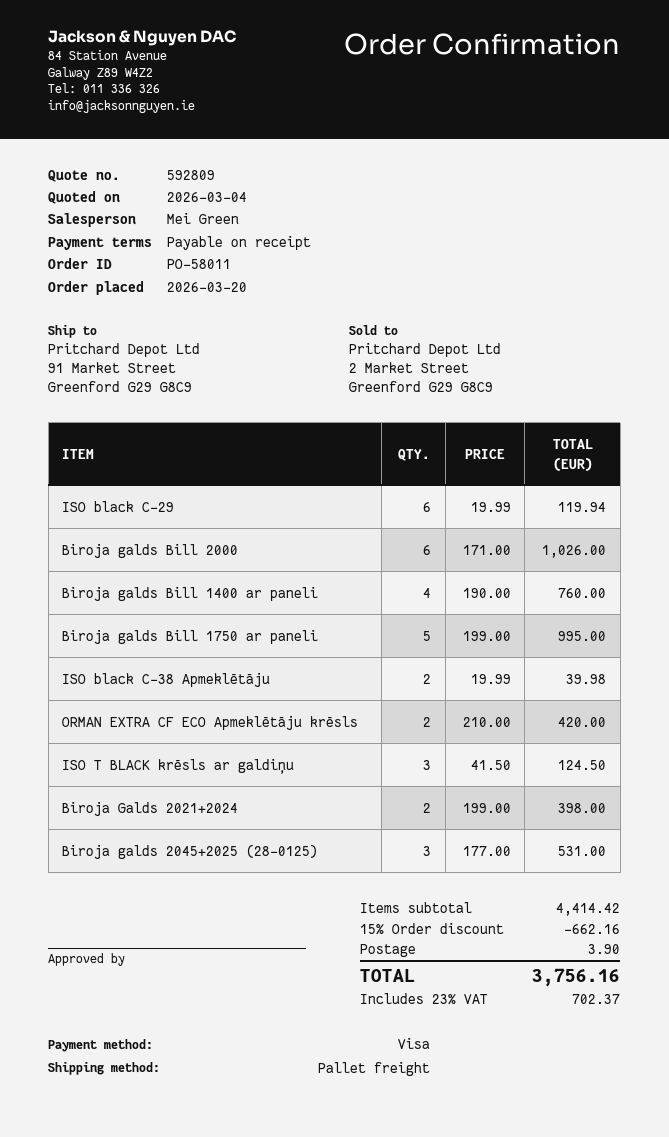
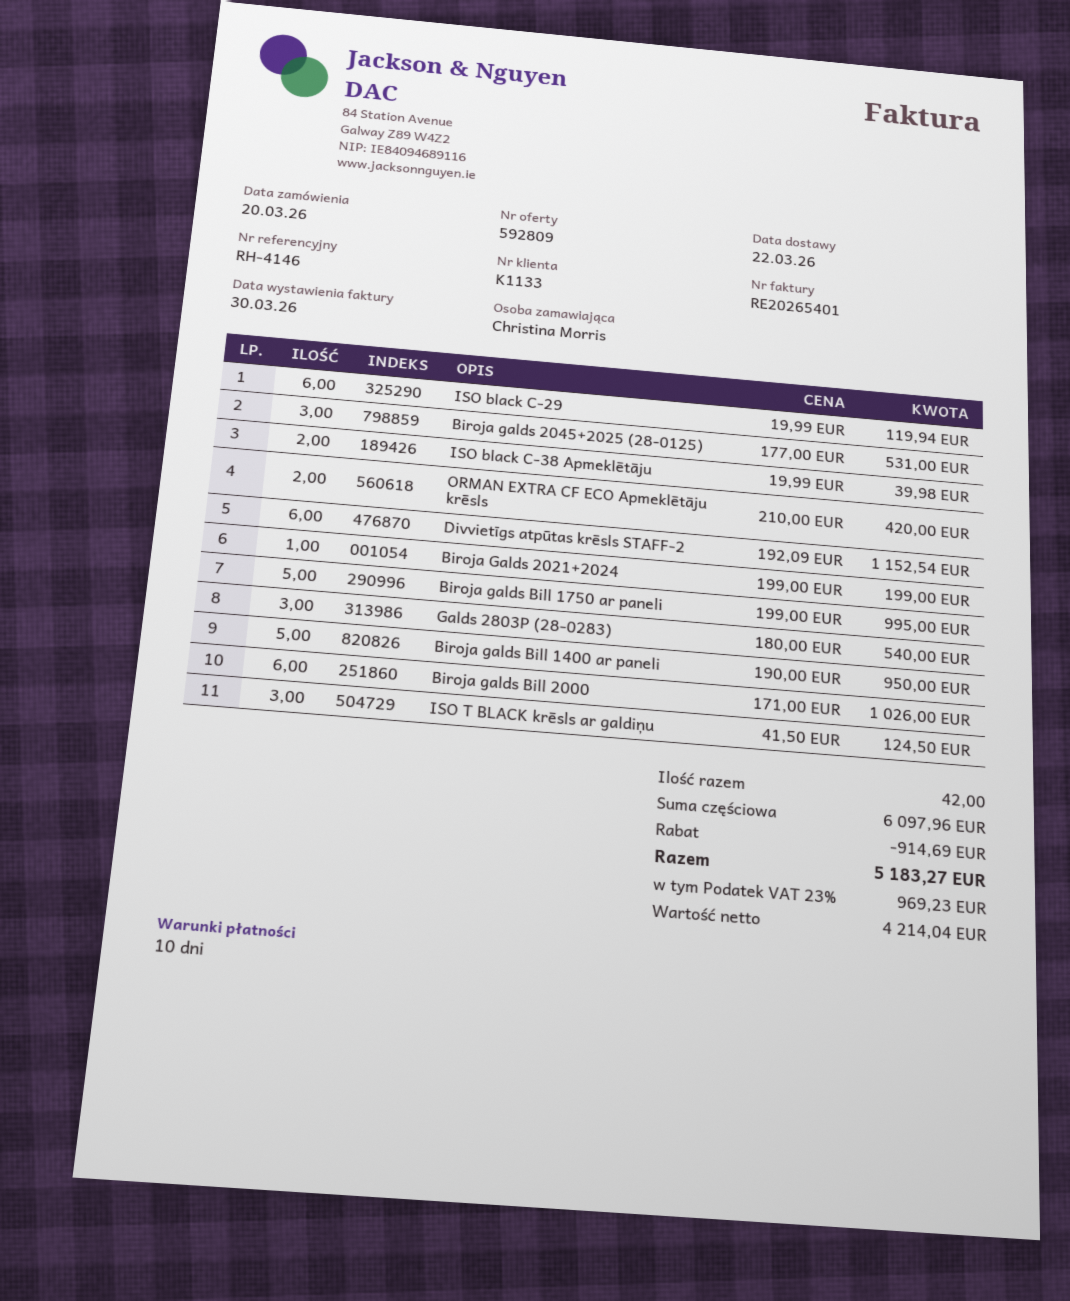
payment terms: on receipt -> 10 days
Biroja galds Bill 1400 ar paneli: 4 x 190.00 = 760.00 -> 5 x 190.00 = 950.00
Biroja Galds 2021+2024: 2 x 199.00 = 398.00 -> 1 x 199.00 = 199.00
Divvietīgs atpūtas krēsls STAFF-2: none -> 6 x 192.09 = 1152.54
Galds 2803P (28-0283): none -> 3 x 180.00 = 540.00
subtotal: 4414.42 -> 6097.96
discount: 662.16 -> 914.69
shipping: 3.90 -> none
tax: 23% = 702.37 -> 23% = 969.23
total: 3756.16 -> 5183.27

